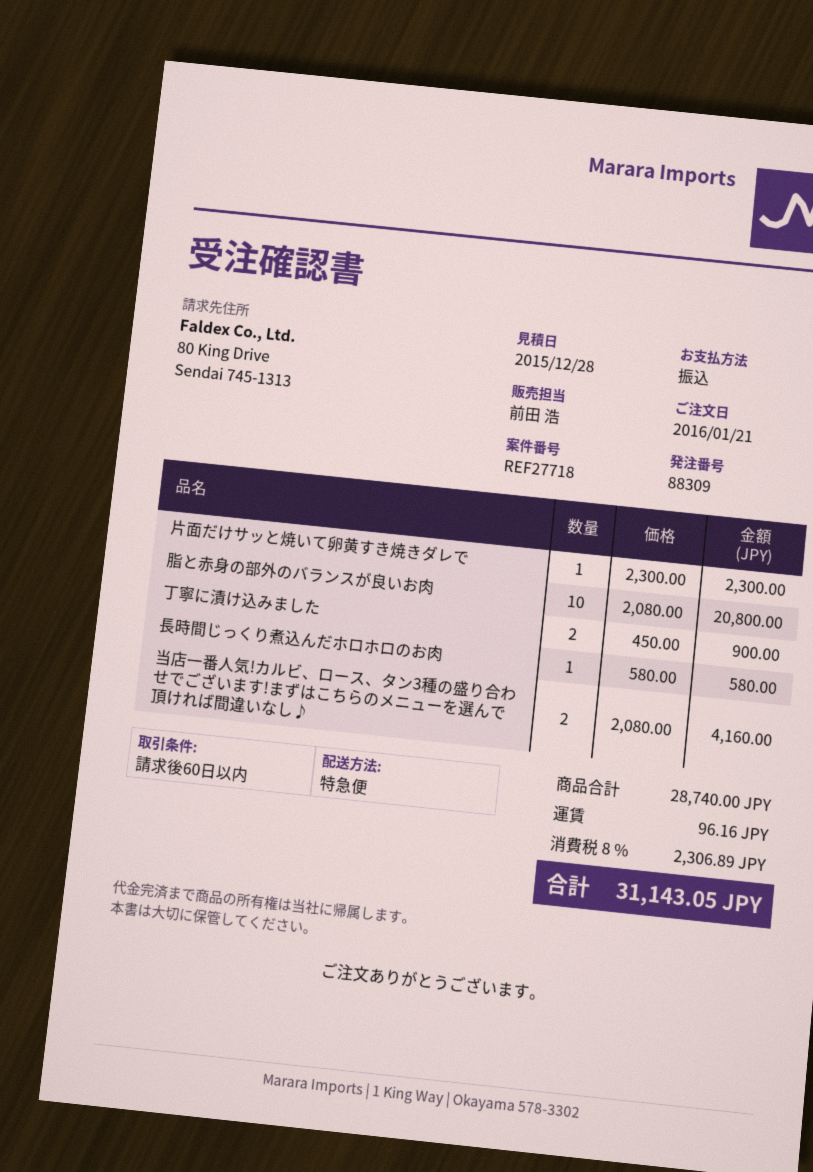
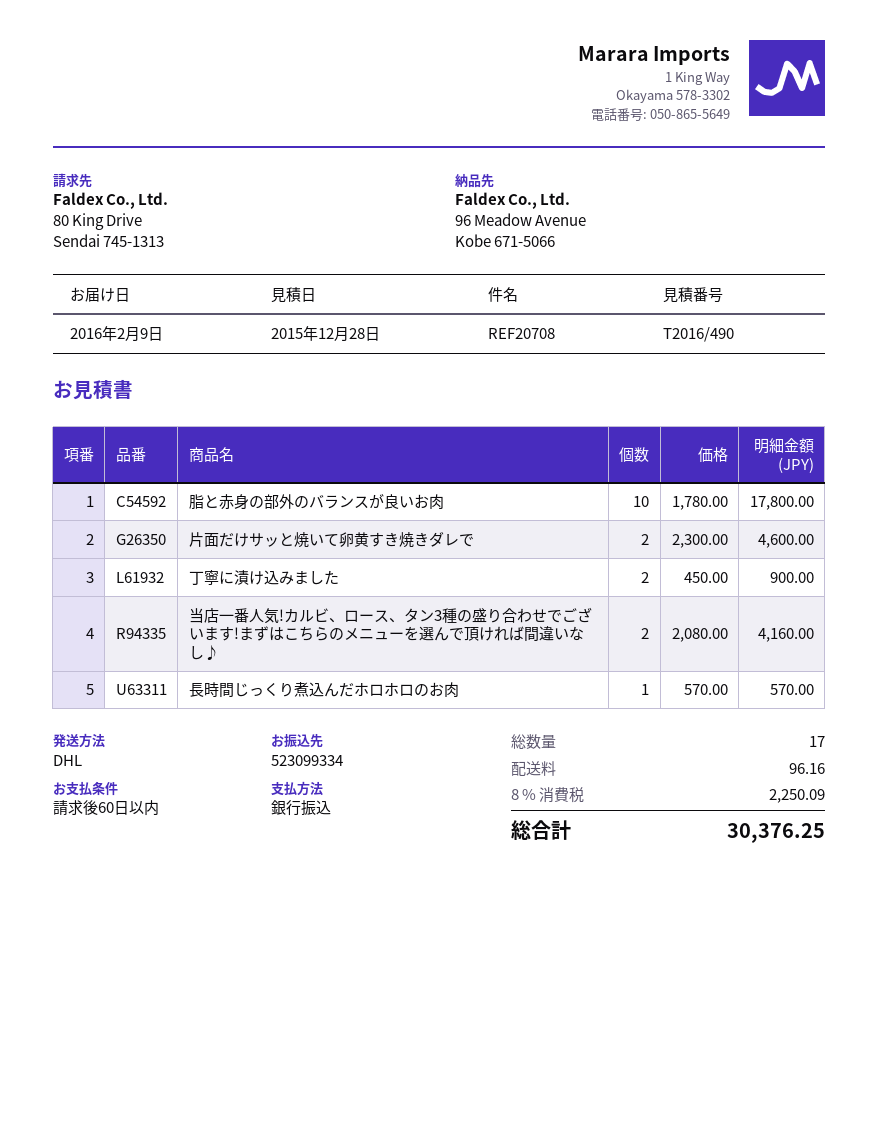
reference: REF27718 -> REF20708
shipping method: express -> DHL
片面だけサッと焼いて卵黄すき焼きダレで: 1 x 2300.00 = 2300.00 -> 2 x 2300.00 = 4600.00
脂と赤身の部外のバランスが良いお肉: 10 x 2080.00 = 20800.00 -> 10 x 1780.00 = 17800.00
長時間じっくり煮込んだホロホロのお肉: 1 x 580.00 = 580.00 -> 1 x 570.00 = 570.00
tax: 8% = 2306.89 -> 8% = 2250.09
total: 31143.05 -> 30376.25

